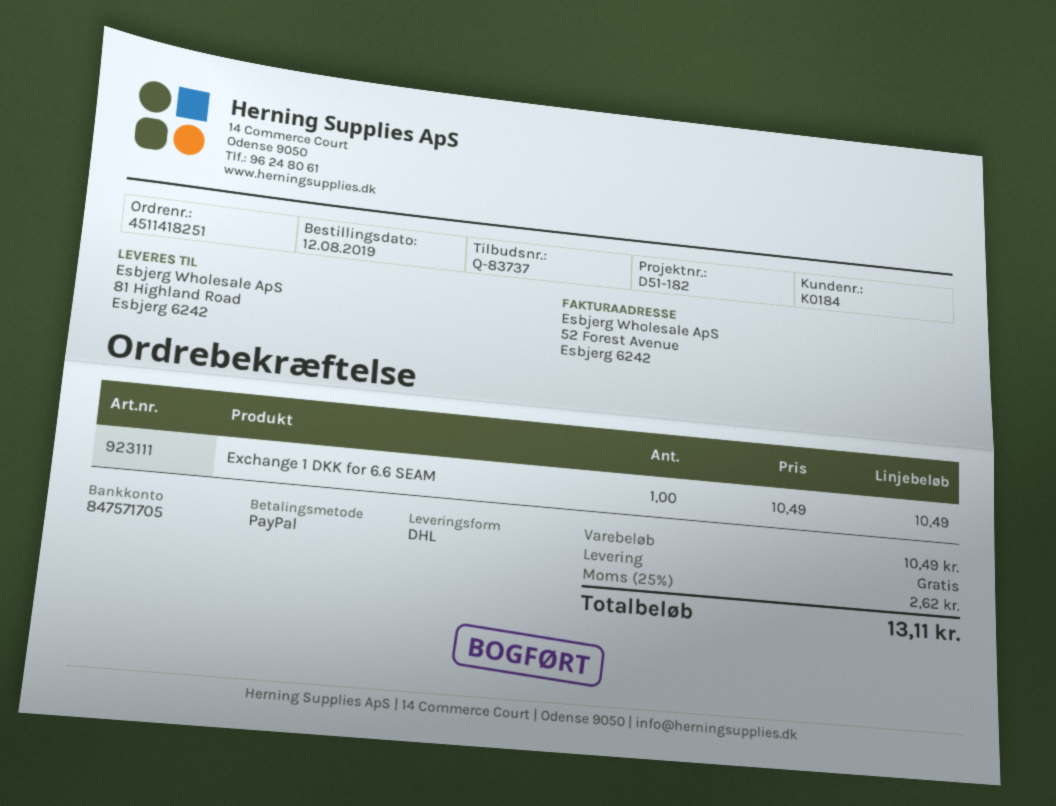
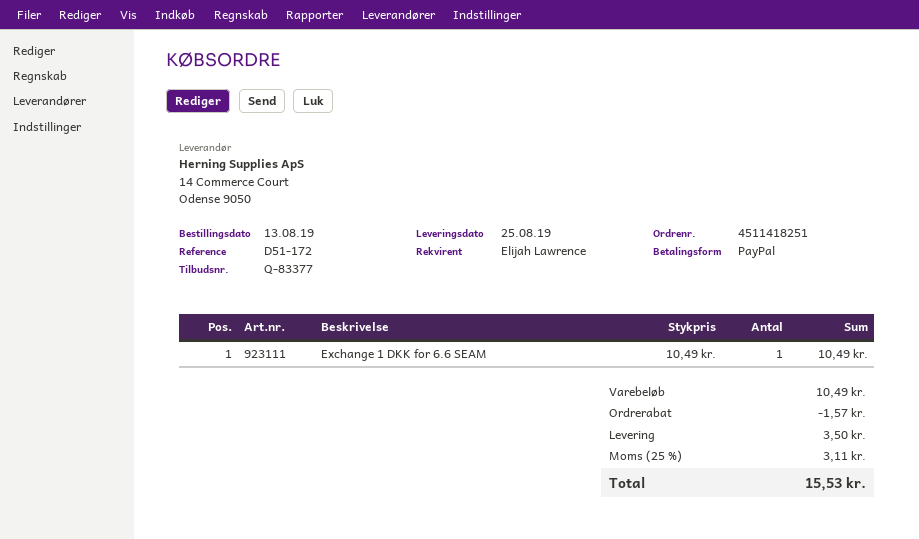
quote number: Q-83737 -> Q-83377
order date: 2019-08-12 -> 2019-08-13
reference: D51-182 -> D51-172
discount: none -> 1.57
shipping: 0.00 -> 3.50
tax: 25% = 2.62 -> 25% = 3.11
total: 13.11 -> 15.53

